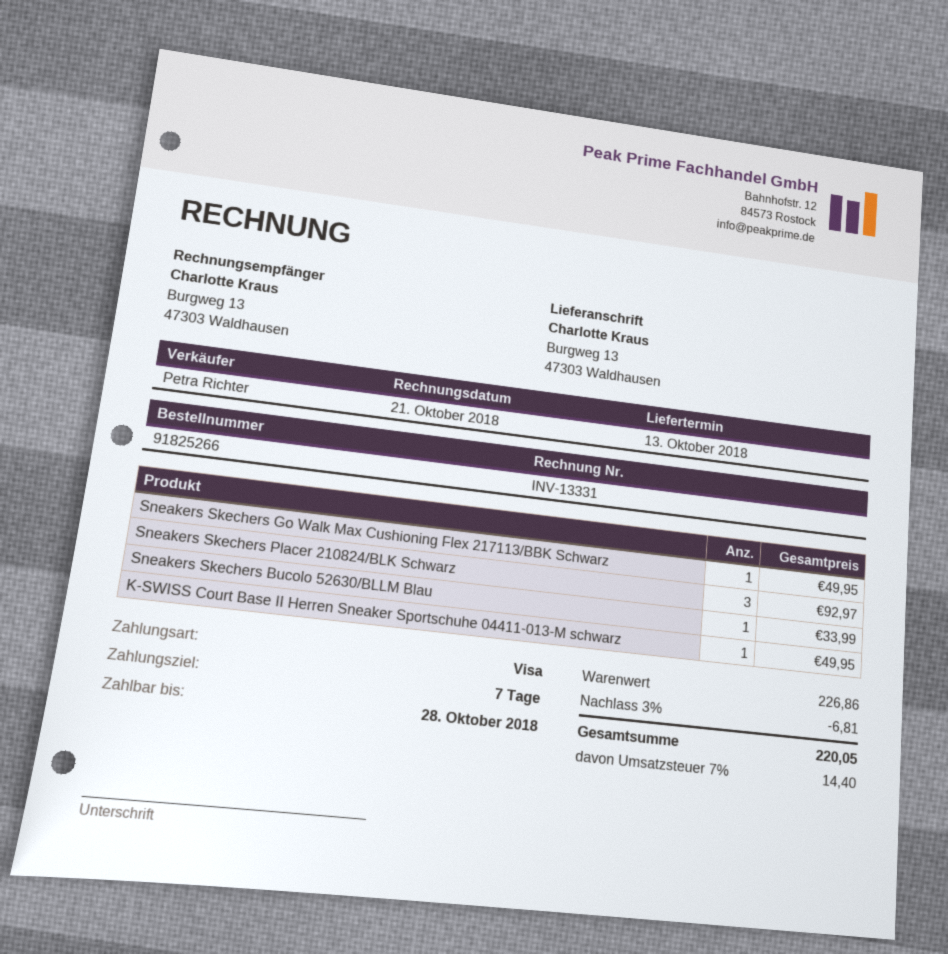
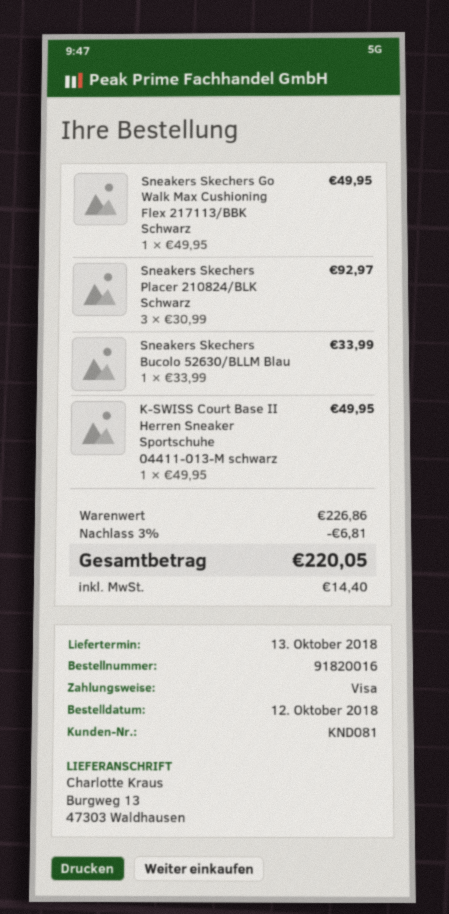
order number: 91825266 -> 91820016

